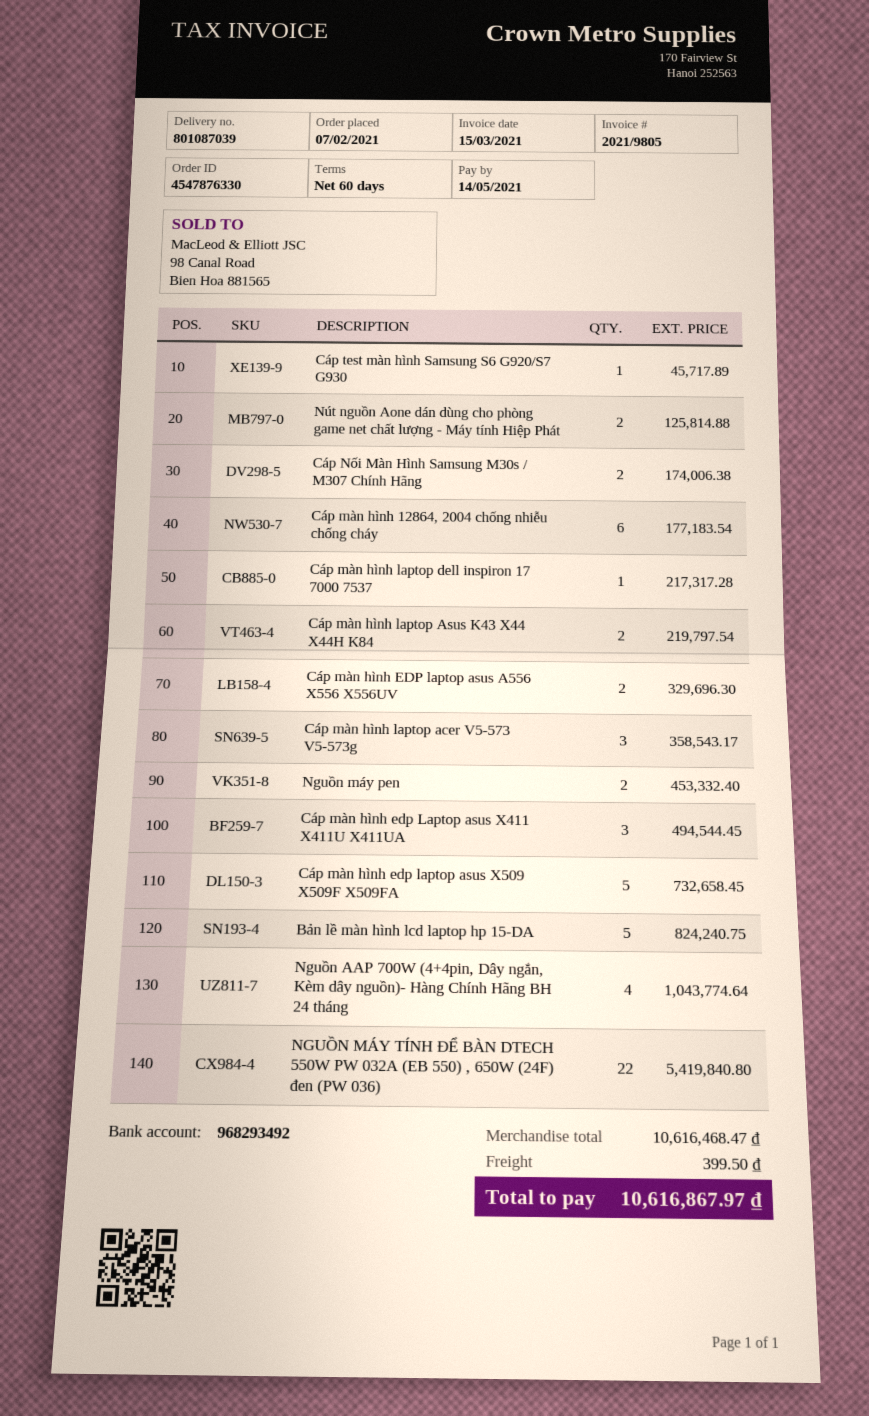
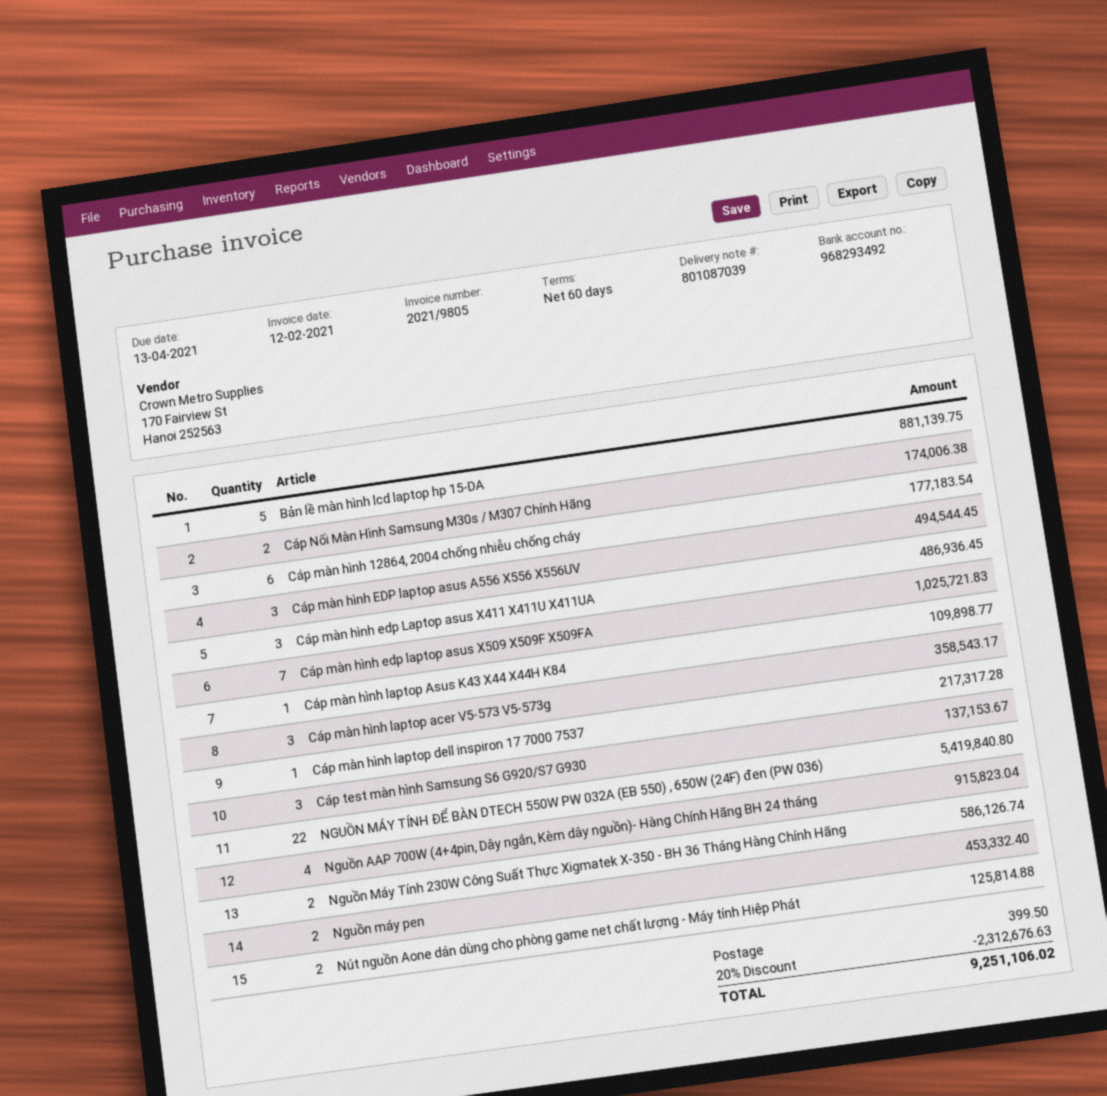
invoice date: 2021-03-15 -> 2021-02-12
due date: 2021-05-14 -> 2021-04-13
Cáp test màn hình Samsung S6 G920/S7 G930: 1 for 45717.89 -> 3 for 137153.67
Cáp màn hình laptop Asus K43 X44 X44H K84: 2 for 219797.54 -> 1 for 109898.77
Cáp màn hình EDP laptop asus A556 X556 X556UV: 2 for 329696.30 -> 3 for 494544.45
Cáp màn hình edp Laptop asus X411 X411U X411UA: 3 for 494544.45 -> 3 for 486936.45
Cáp màn hình edp laptop asus X509 X509F X509FA: 5 for 732658.45 -> 7 for 1025721.83
Bản lề màn hình lcd laptop hp 15-DA: 5 for 824240.75 -> 5 for 881139.75
Nguồn AAP 700W (4+4pin, Dây ngắn, Kèm dây nguồn)- Hàng Chính Hãng BH 24 tháng: 4 for 1043774.64 -> 4 for 915823.04
Nguồn Máy Tính 230W Công Suất Thực Xigmatek X-350 - BH 36 Tháng Hàng Chính Hãng: none -> 2 for 586126.74
discount: none -> 20% = 2312676.63
total: 10616867.97 -> 9251106.02

